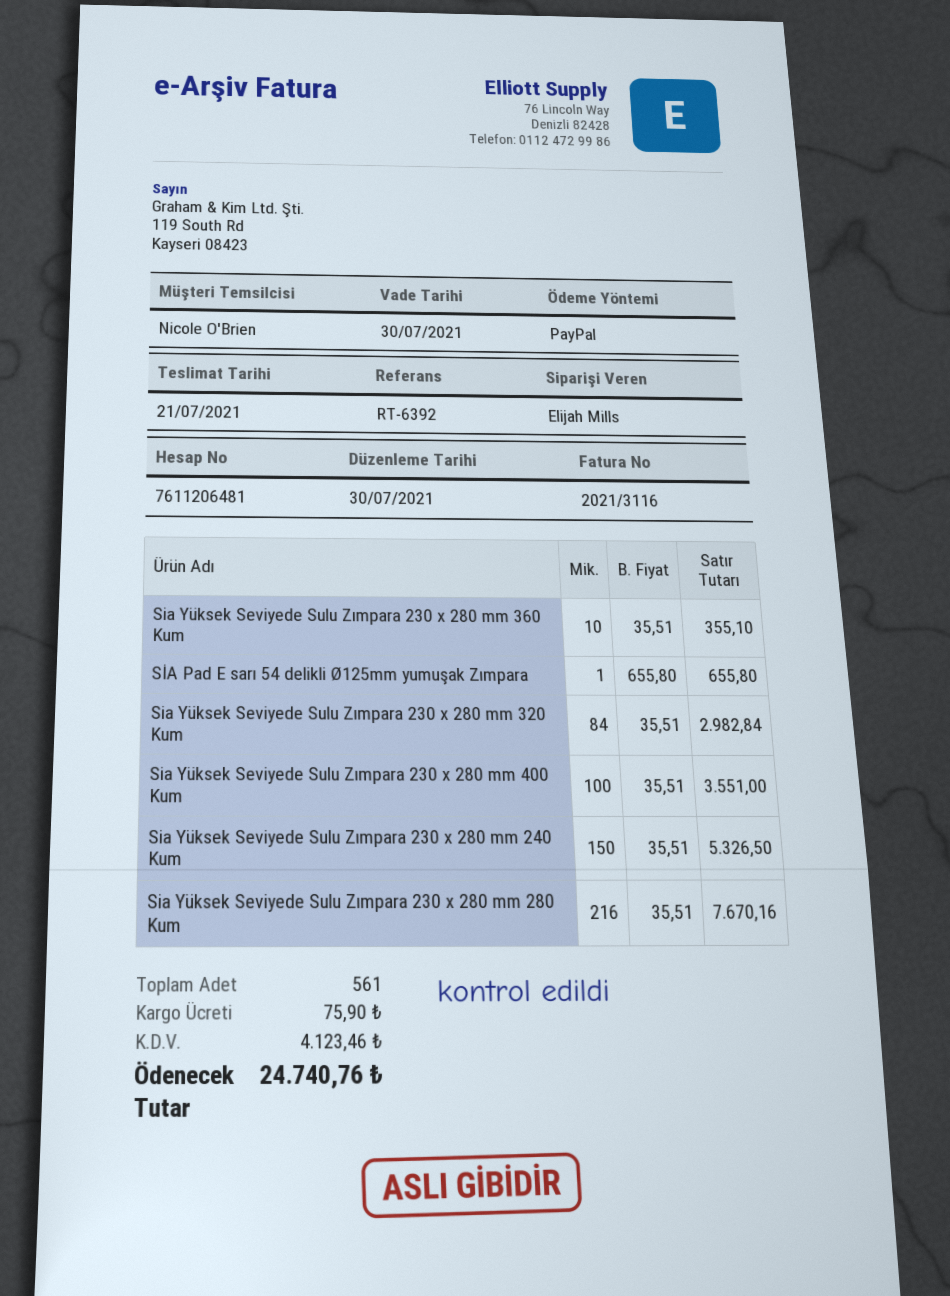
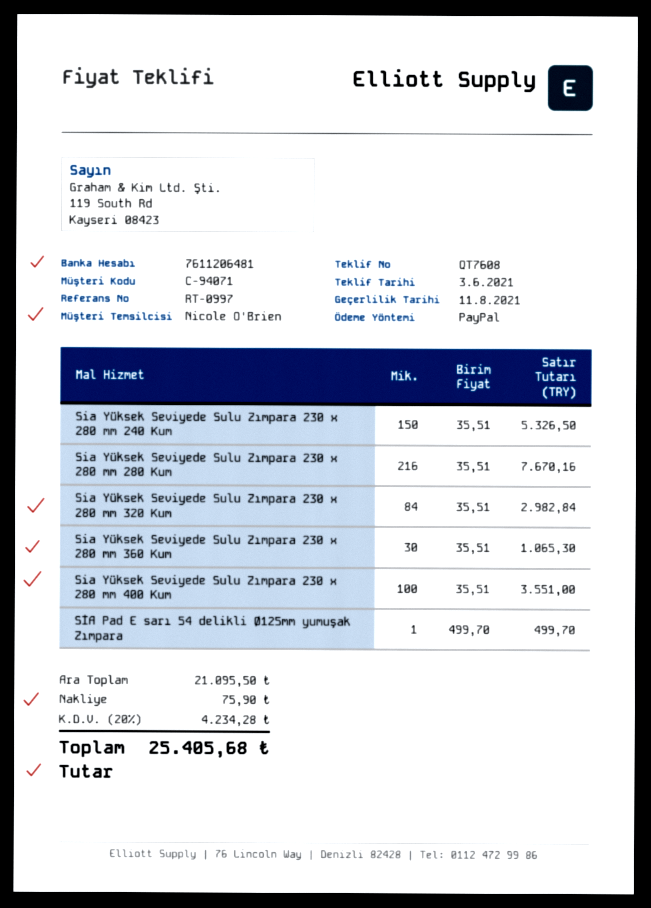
reference: RT-6392 -> RT-0997
Sia Yüksek Seviyede Sulu Zımpara 230 x 280 mm 360 Kum: 10 x 35.51 = 355.10 -> 30 x 35.51 = 1065.30
SİA Pad E sarı 54 delikli Ø125mm yumuşak Zımpara: 1 x 655.80 = 655.80 -> 1 x 499.70 = 499.70
tax: 4123.46 -> 4234.28
total: 24740.76 -> 25405.68

